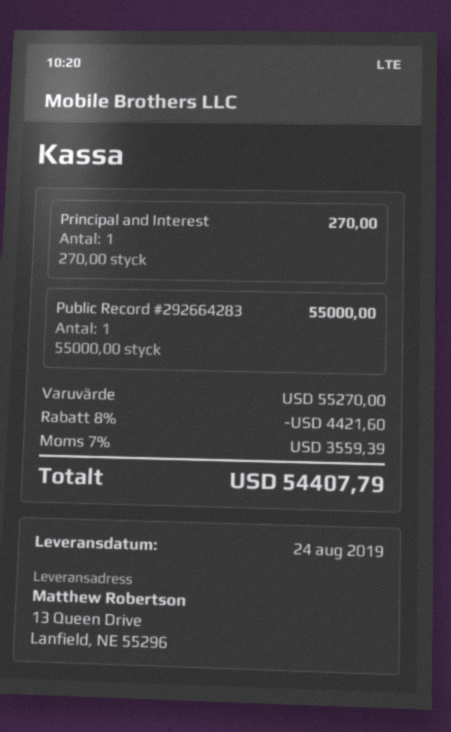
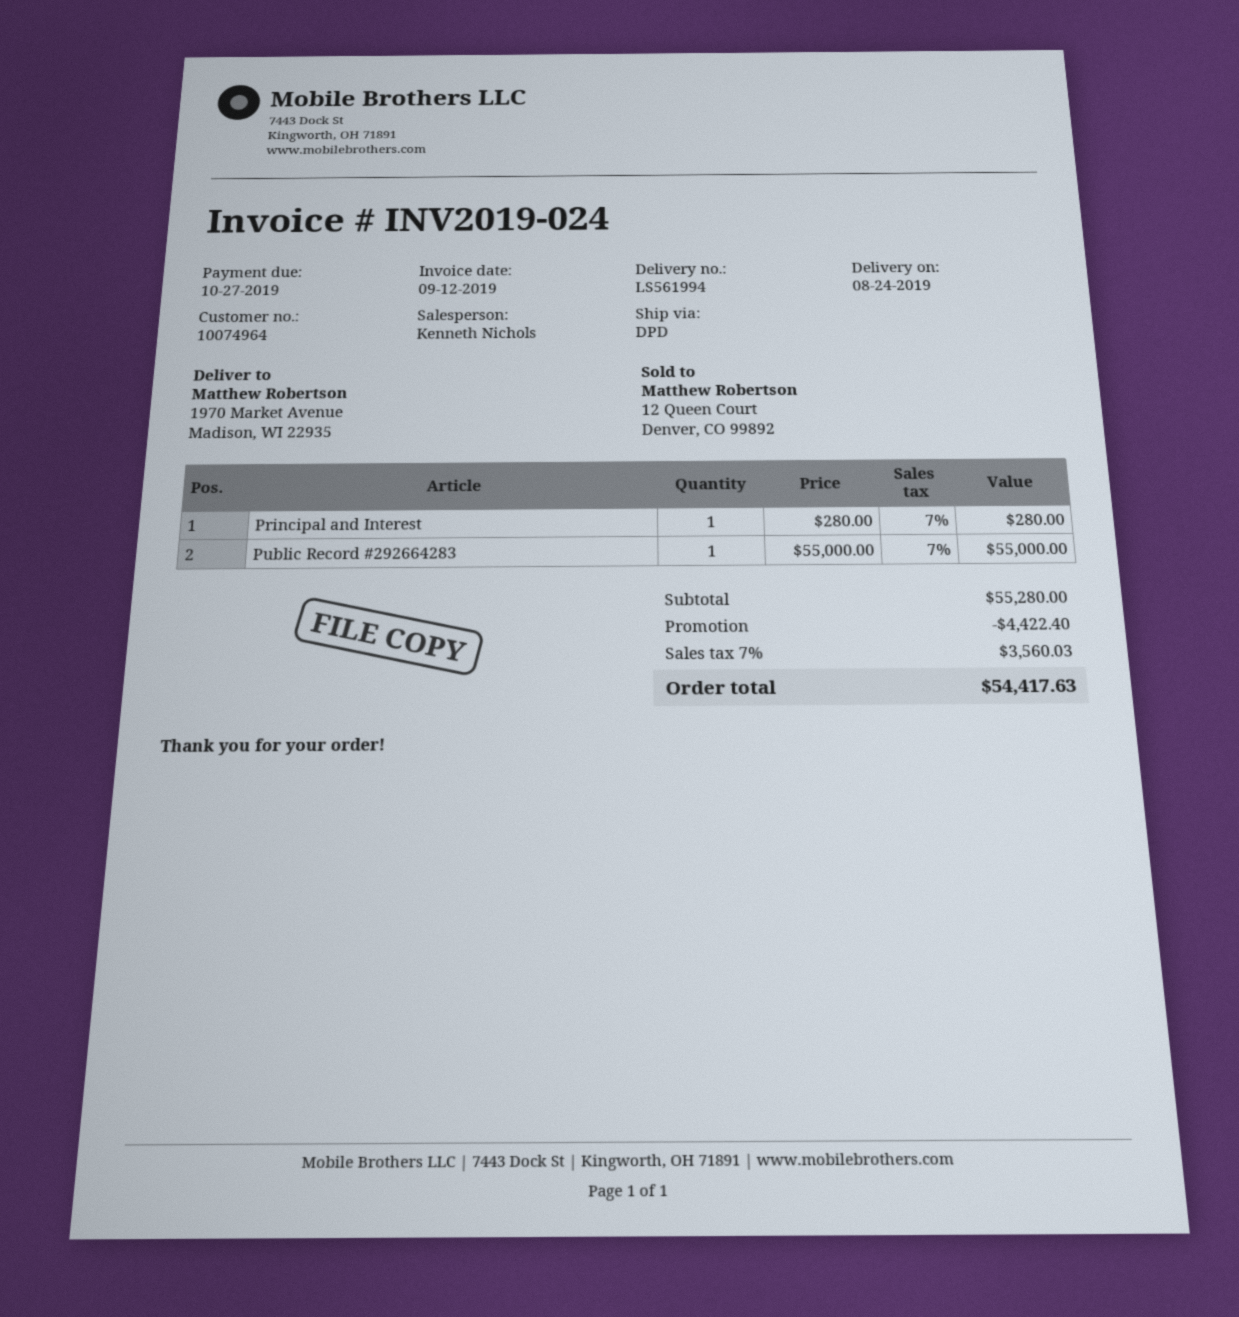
ship to: 13 Queen Drive, Lanfield, NE 55296 -> 1970 Market Avenue, Madison, WI 22935
Principal and Interest: 1 x 270.00 = 270.00 -> 1 x 280.00 = 280.00
subtotal: 55270.00 -> 55280.00
discount: 4421.60 -> 4422.40
tax: 7% = 3559.39 -> 7% = 3560.03
total: 54407.79 -> 54417.63

